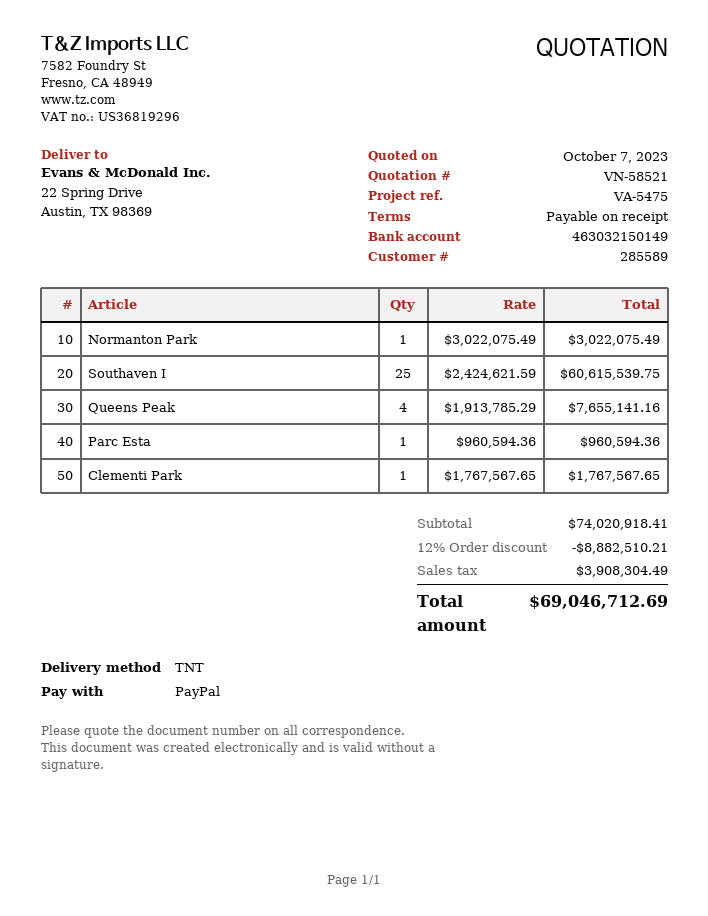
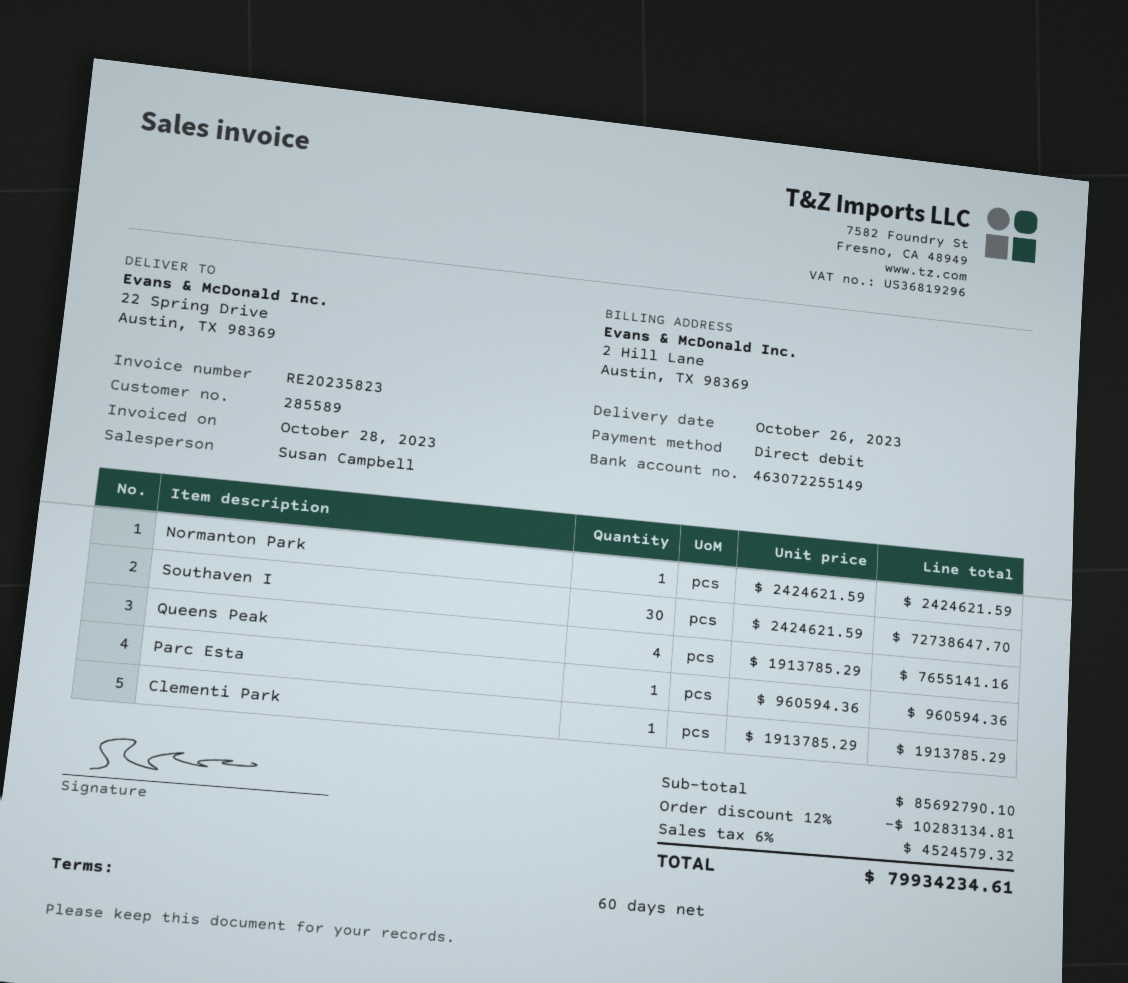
payment terms: on receipt -> 60 days
payment method: PayPal -> direct debit
bank account: 463032150149 -> 463072255149
Normanton Park: 1 x 3022075.49 = 3022075.49 -> 1 x 2424621.59 = 2424621.59
Southaven I: 25 x 2424621.59 = 60615539.75 -> 30 x 2424621.59 = 72738647.70
Clementi Park: 1 x 1767567.65 = 1767567.65 -> 1 x 1913785.29 = 1913785.29
subtotal: 74020918.41 -> 85692790.10
discount: 12% = 8882510.21 -> 12% = 10283134.81
tax: 3908304.49 -> 4524579.32
total: 69046712.69 -> 79934234.61

